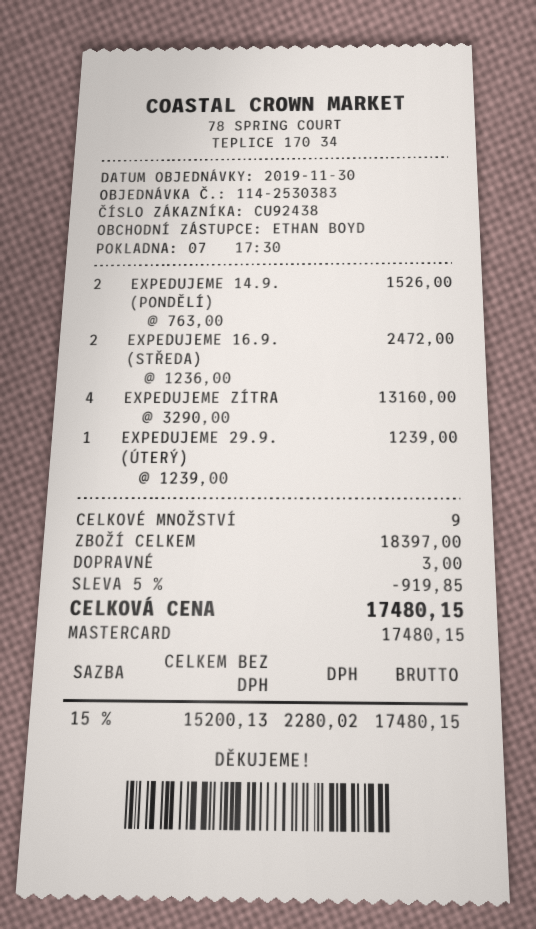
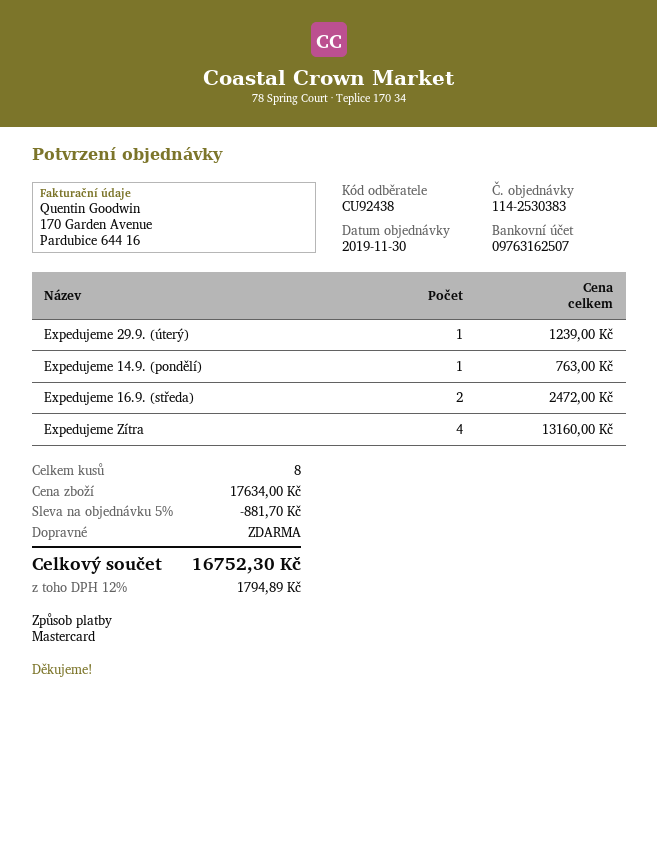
EXPEDUJEME 14.9. (PONDĚLÍ): 2 for 1526.00 -> 1 for 763.00
total quantity: 9 -> 8
subtotal: 18397.00 -> 17634.00
discount: 5% = 919.85 -> 5% = 881.70
shipping: 3.00 -> 0.00
tax: 15% = 2280.02 -> 12% = 1794.89
total: 17480.15 -> 16752.30

